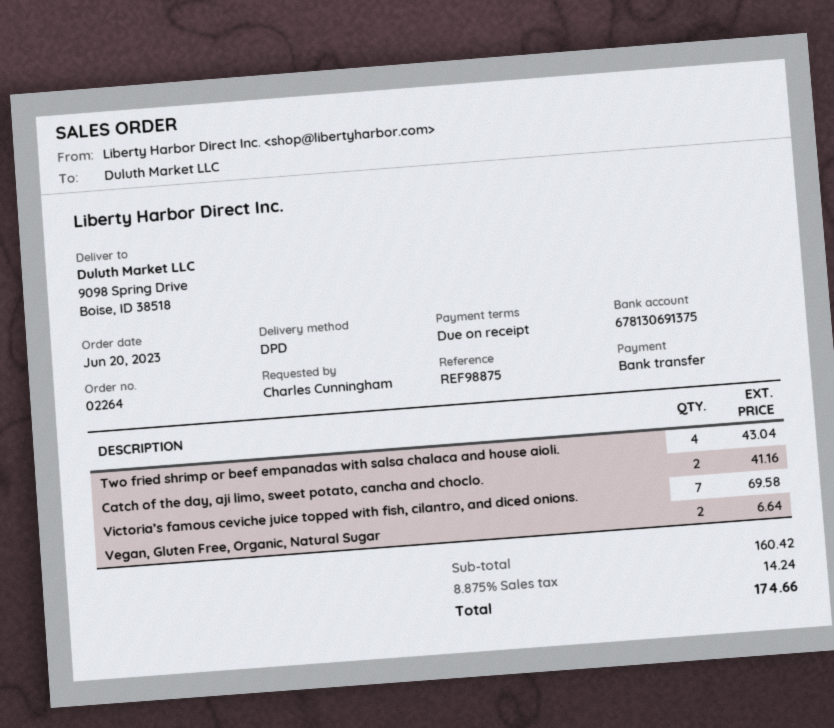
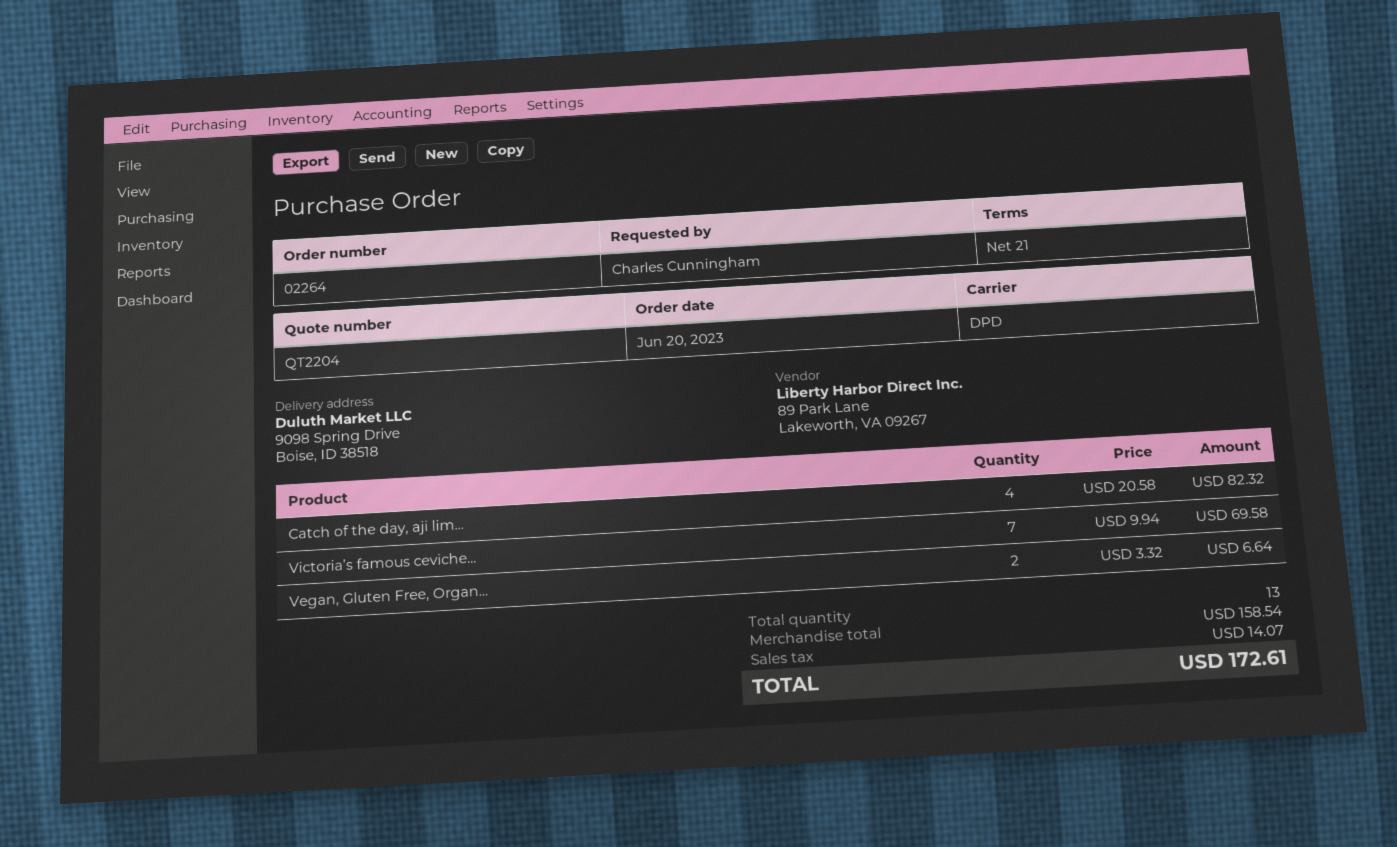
payment terms: on receipt -> 21 days
Two fried shrimp or beef empanadas with salsa chalaca and house aioli.: 4 for 43.04 -> none
Catch of the day, aji limo, sweet potato, cancha and choclo.: 2 for 41.16 -> 4 for 82.32
subtotal: 160.42 -> 158.54
tax: 14.24 -> 14.07
total: 174.66 -> 172.61

